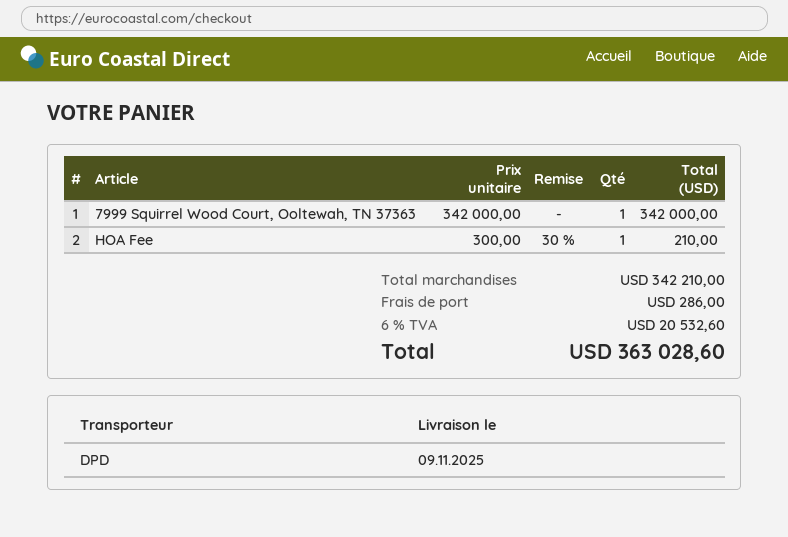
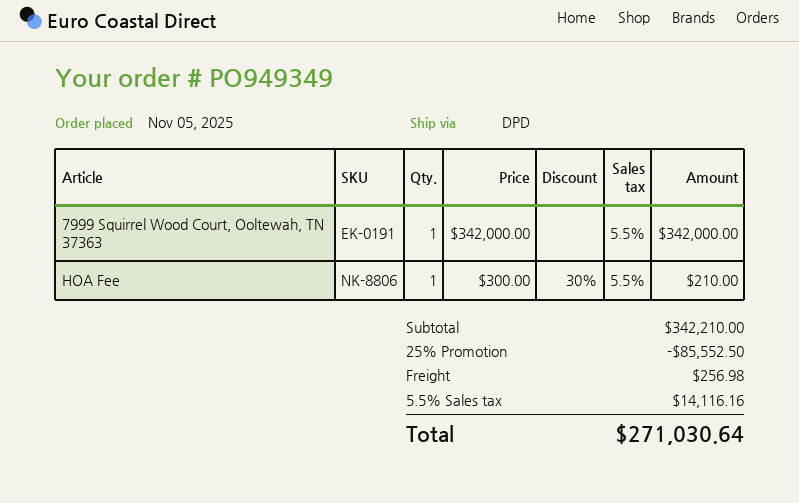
discount: none -> 25% = 85552.50
shipping: 286.00 -> 256.98
tax: 6% = 20532.60 -> 5.5% = 14116.16
total: 363028.60 -> 271030.64

